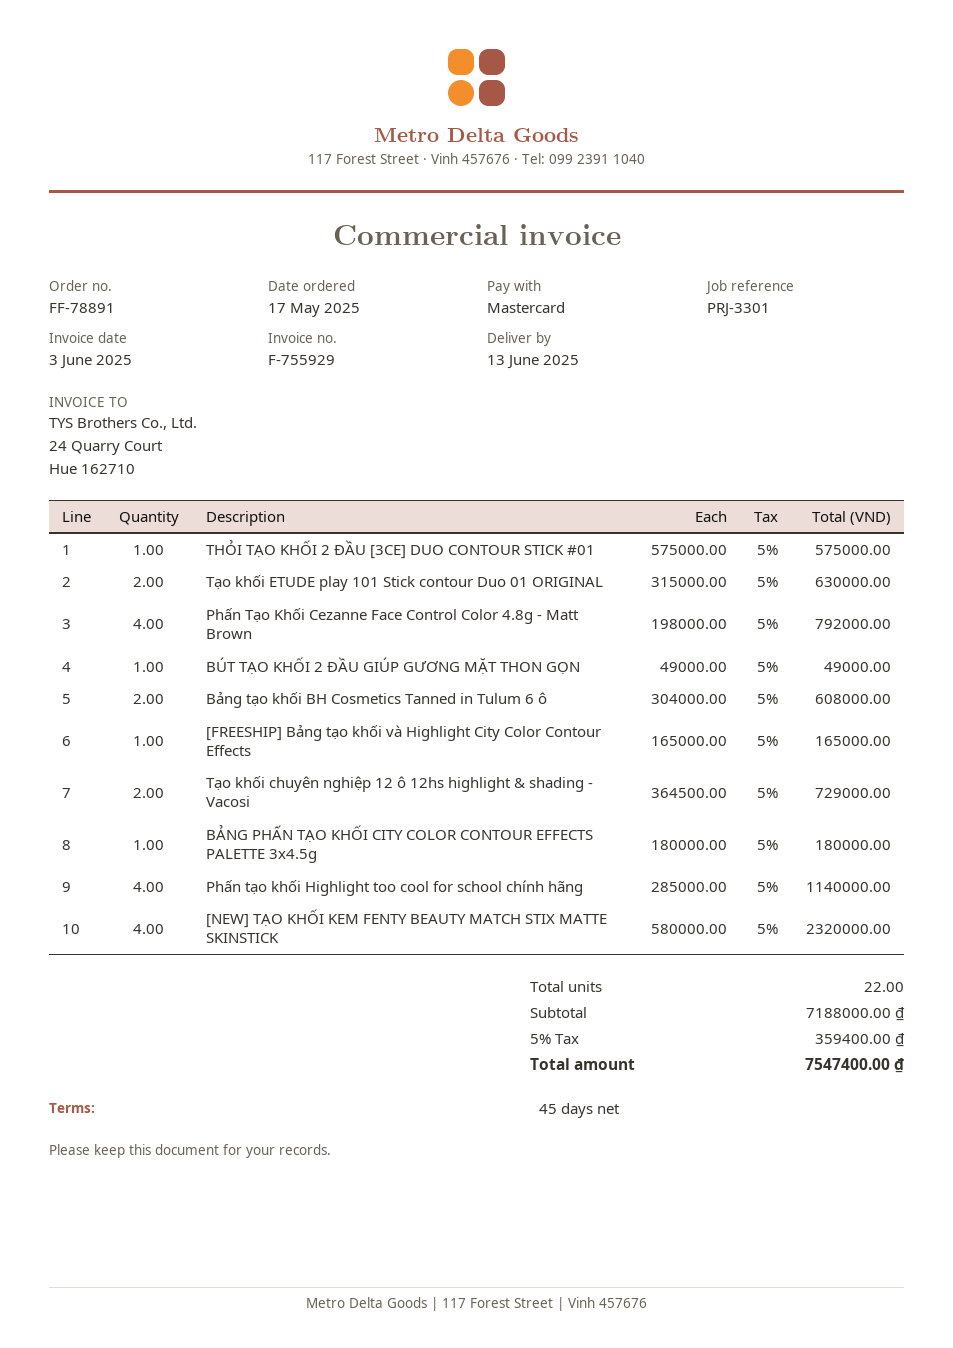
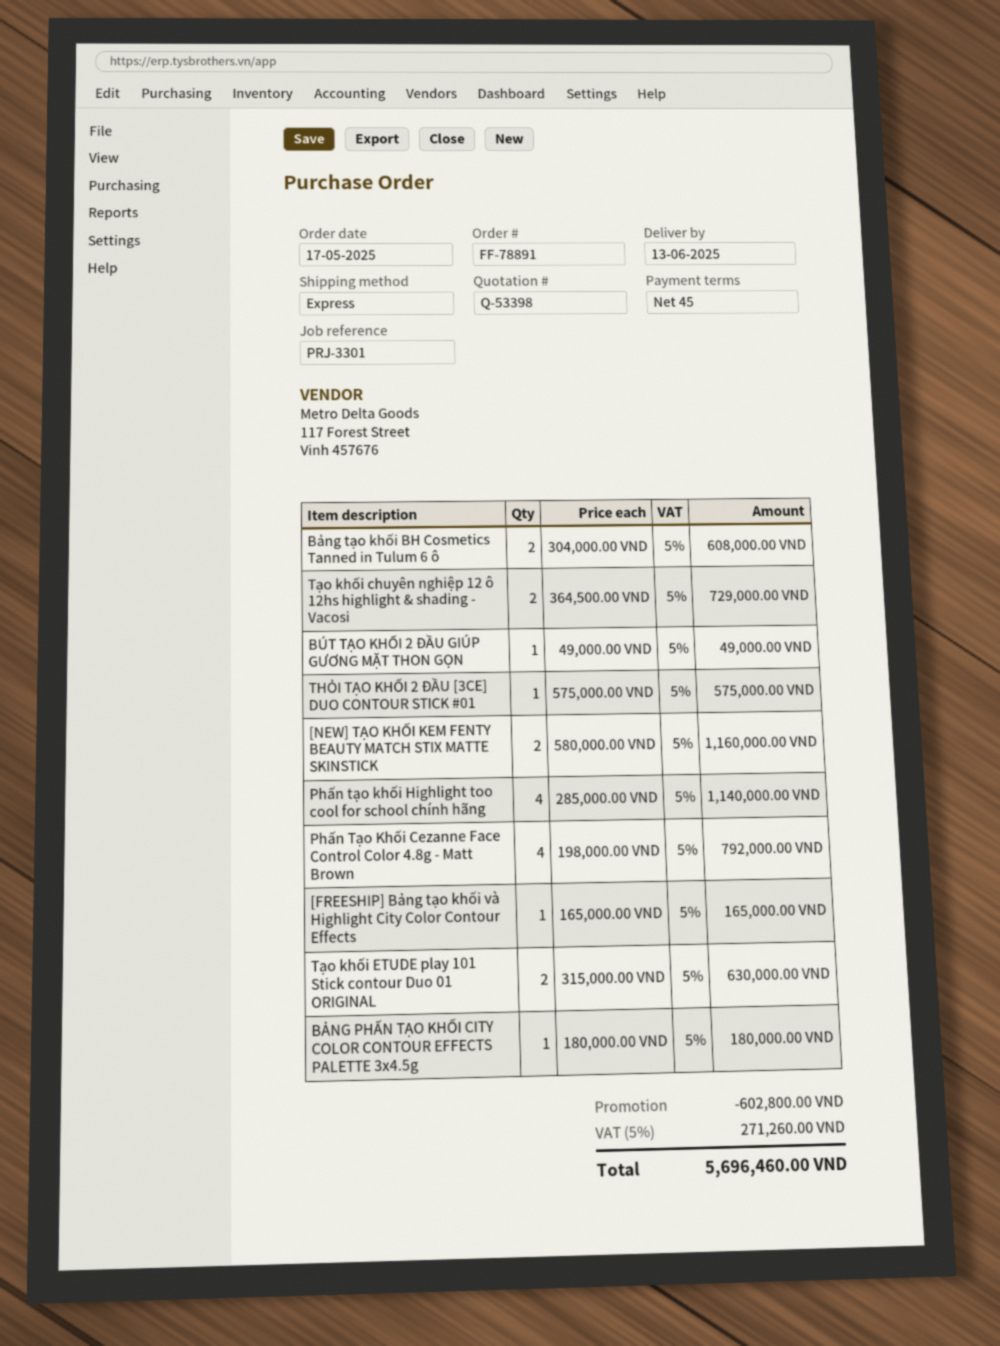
[NEW] TẠO KHỐI KEM FENTY BEAUTY MATCH STIX MATTE SKINSTICK: 4 x 580000.00 = 2320000.00 -> 2 x 580000.00 = 1160000.00
discount: none -> 602800.00
tax: 5% = 359400.00 -> 5% = 271260.00
total: 7547400.00 -> 5696460.00

